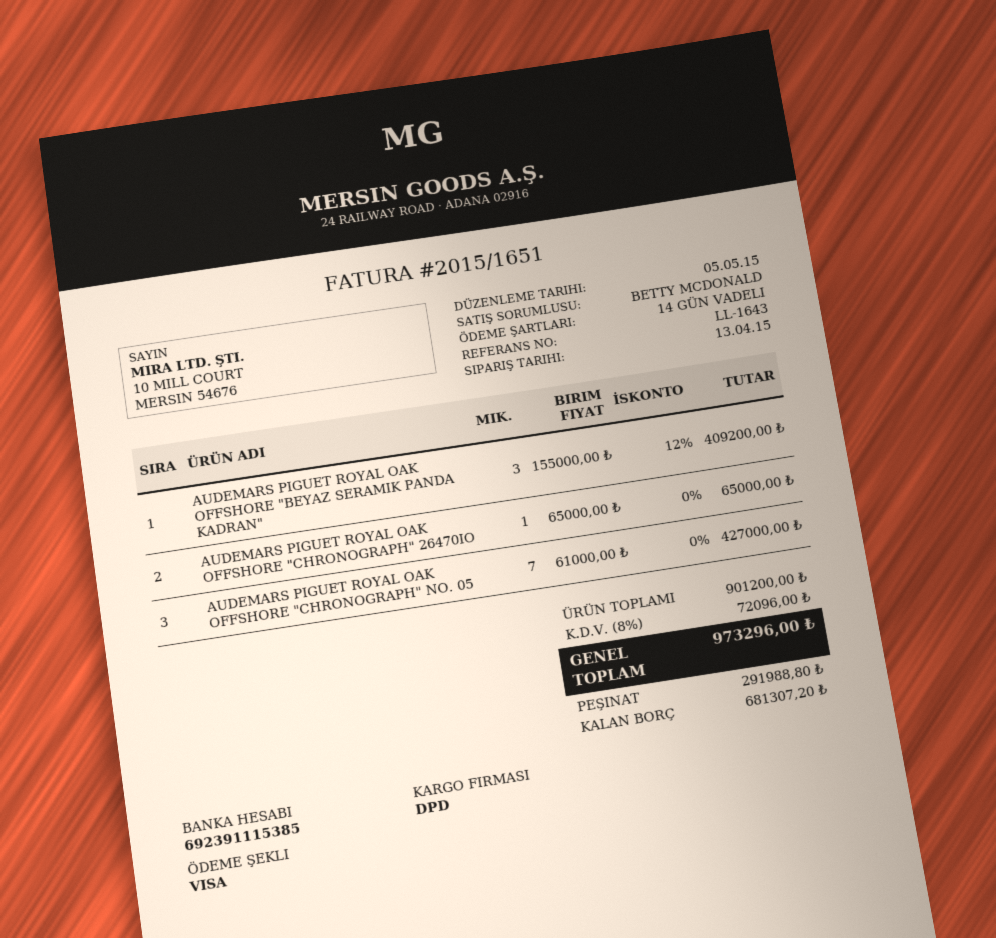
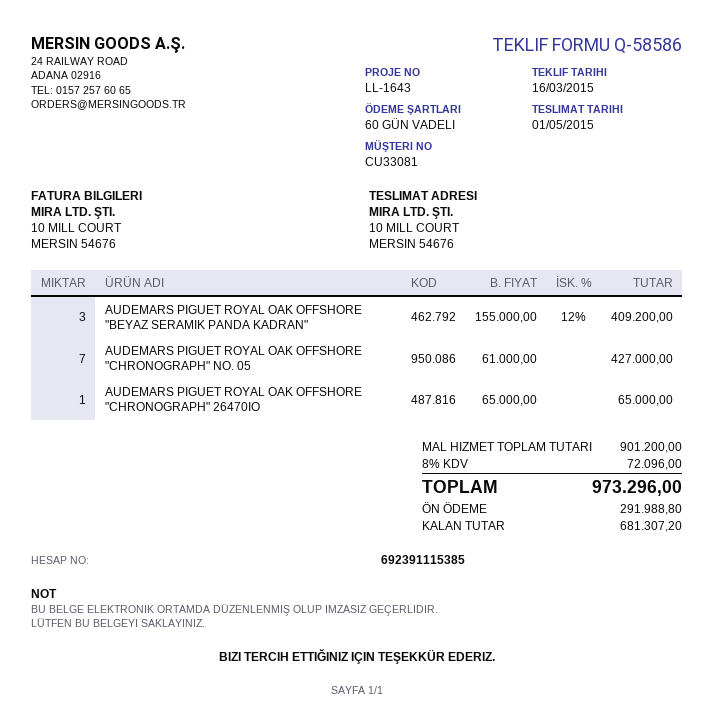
payment terms: 14 days -> 60 days

